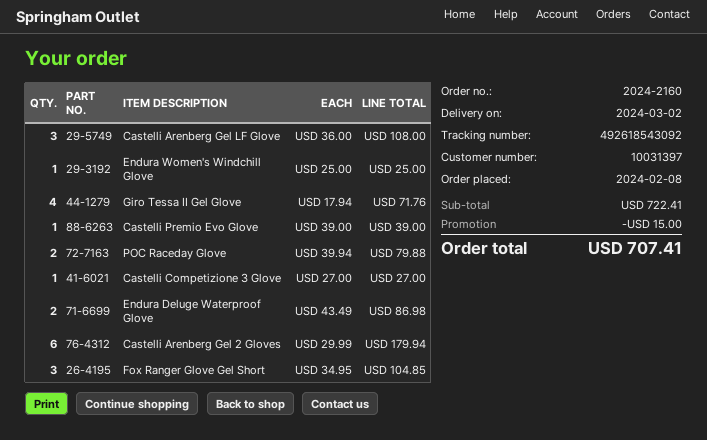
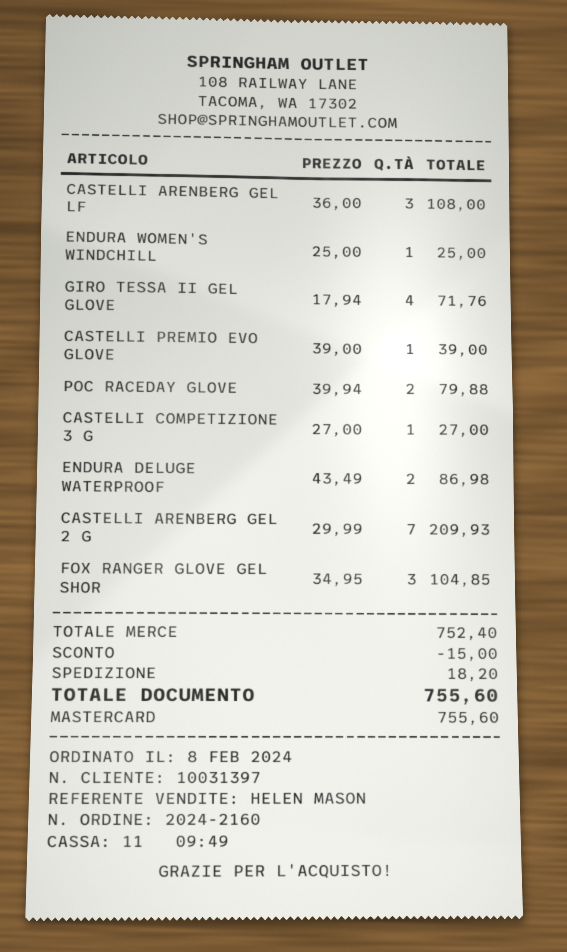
Castelli Arenberg Gel 2 Gloves: 6 x 29.99 = 179.94 -> 7 x 29.99 = 209.93
subtotal: 722.41 -> 752.40
shipping: none -> 18.20
total: 707.41 -> 755.60

